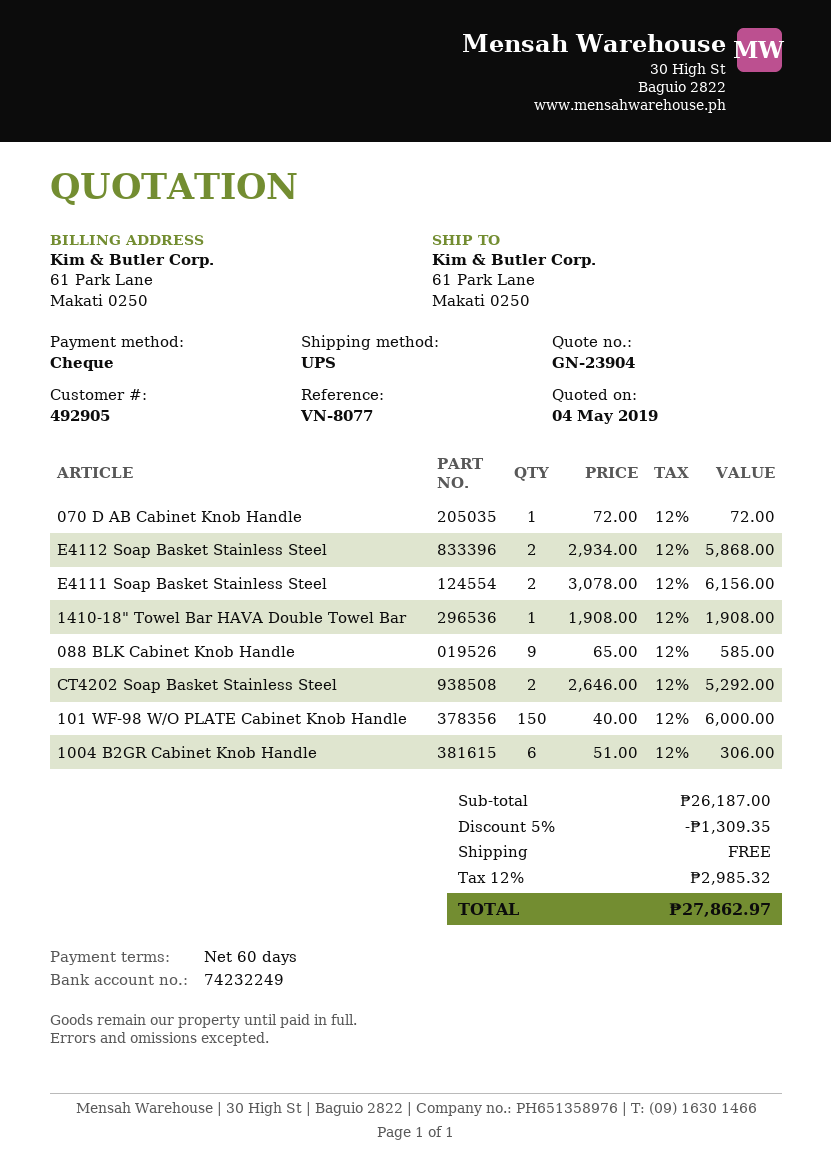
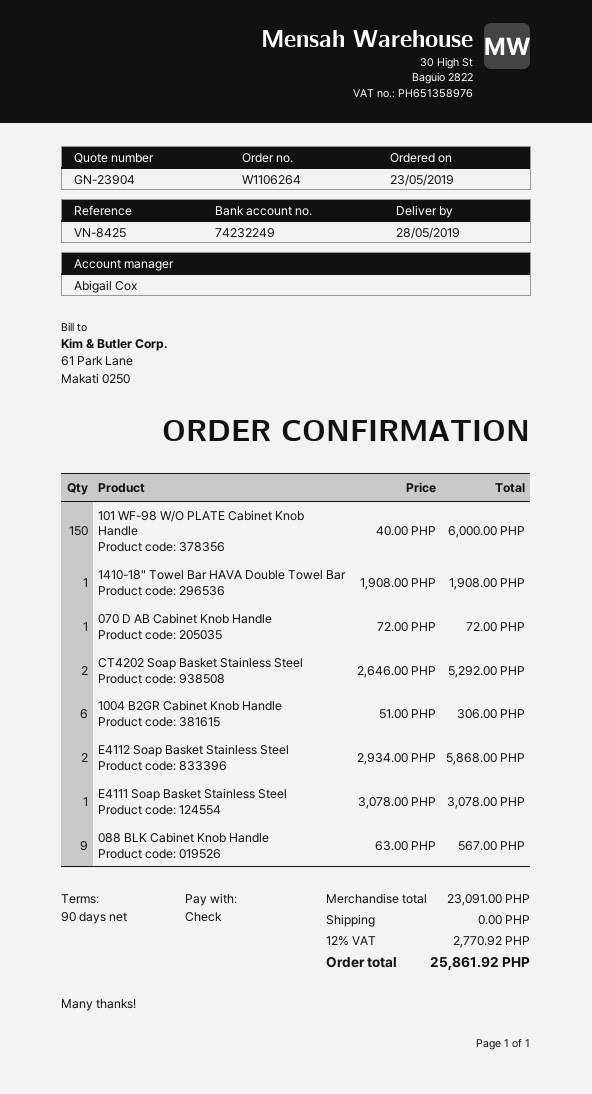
payment terms: 60 days -> 90 days
reference: VN-8077 -> VN-8425
E4111 Soap Basket Stainless Steel: 2 x 3078.00 = 6156.00 -> 1 x 3078.00 = 3078.00
088 BLK Cabinet Knob Handle: 9 x 65.00 = 585.00 -> 9 x 63.00 = 567.00
subtotal: 26187.00 -> 23091.00
discount: 5% = 1309.35 -> none
tax: 12% = 2985.32 -> 12% = 2770.92
total: 27862.97 -> 25861.92

